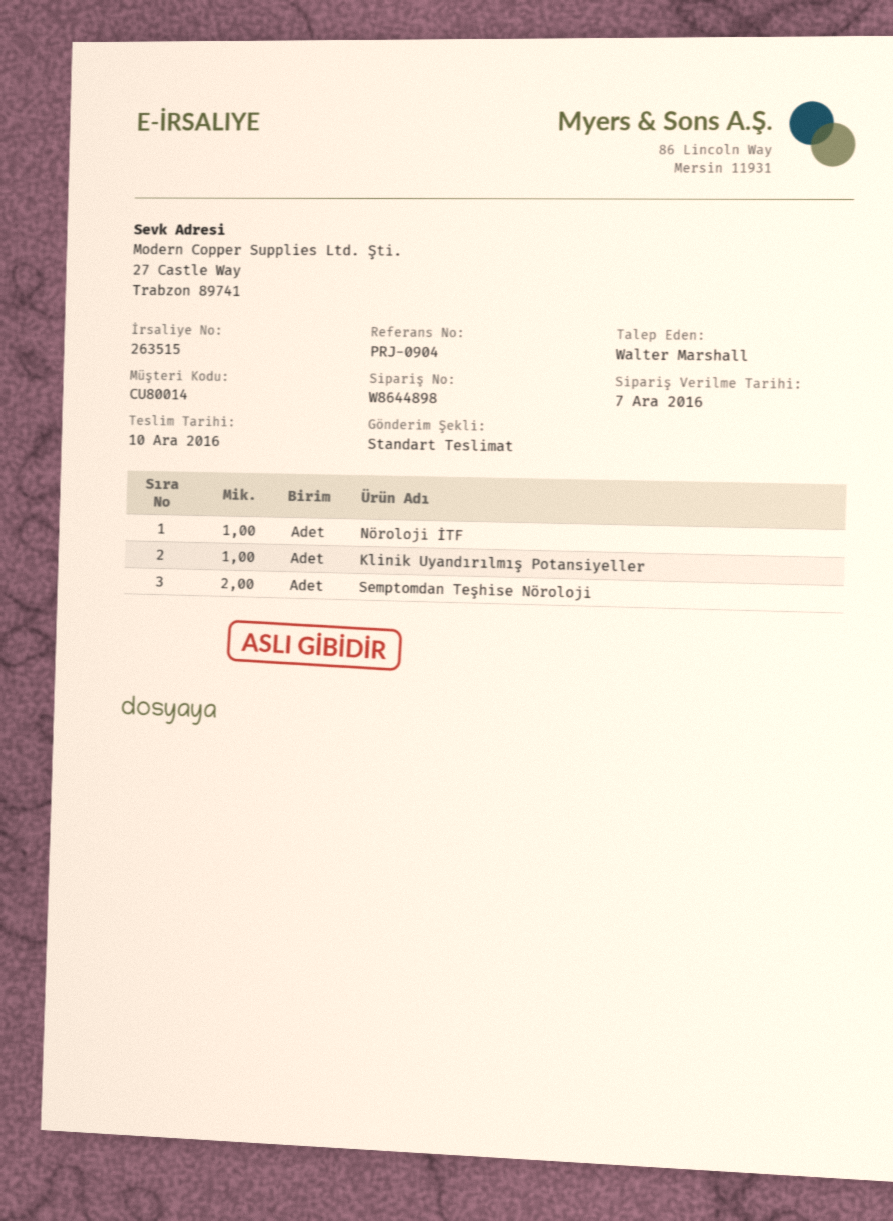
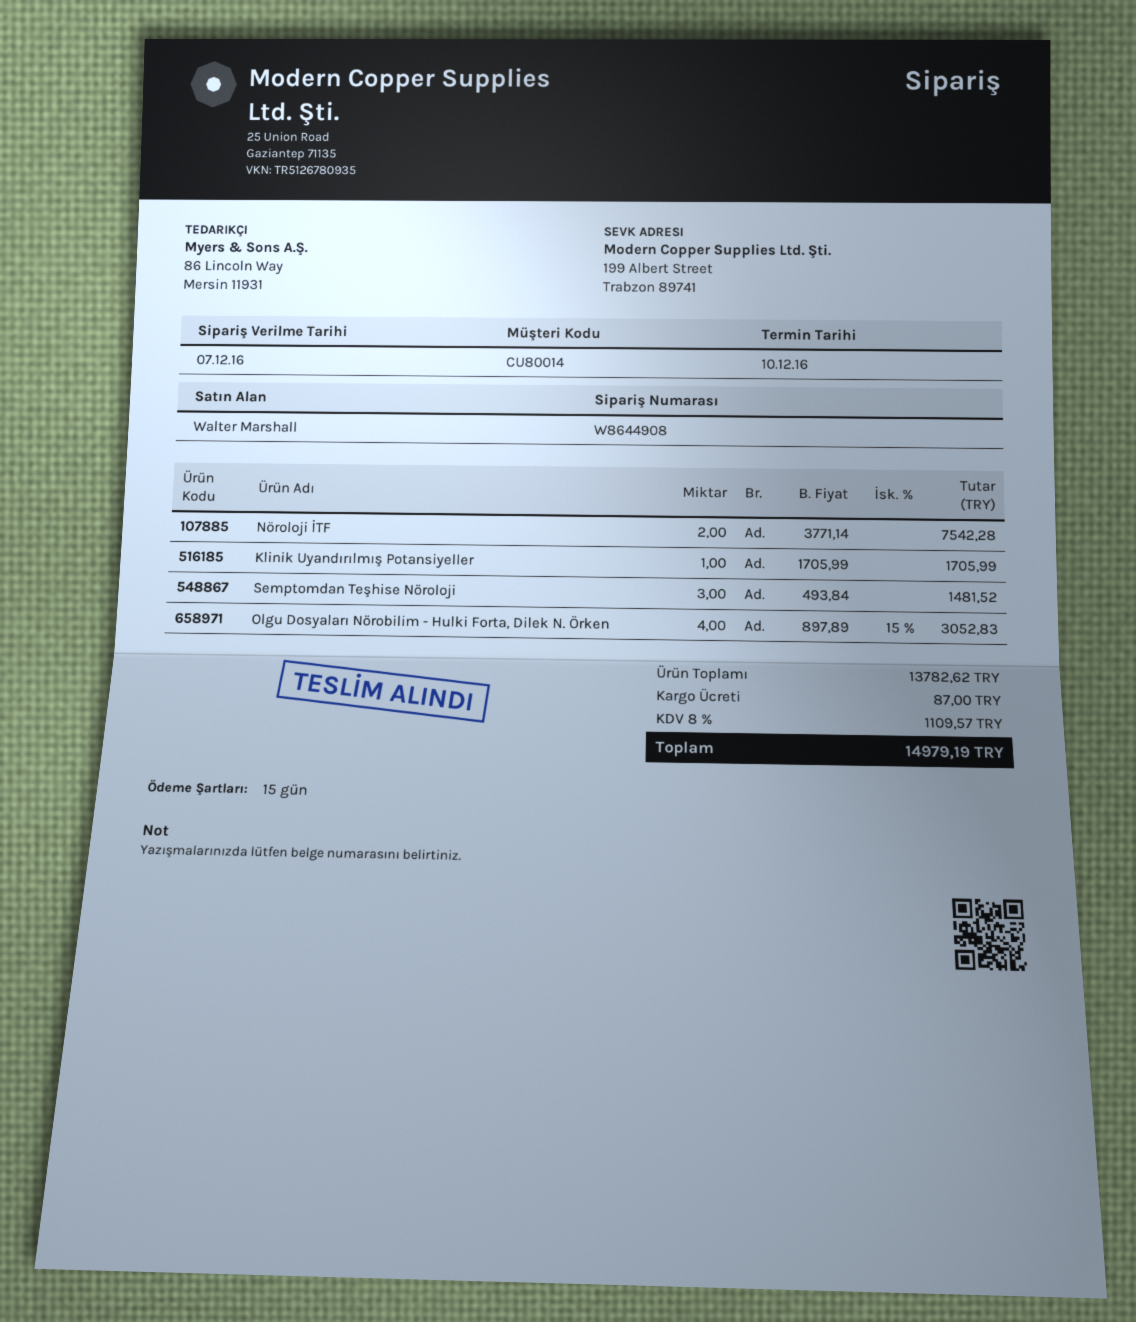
order number: W8644898 -> W8644908
ship to: 27 Castle Way, Trabzon 89741 -> 199 Albert Street, Trabzon 89741
Nöroloji İTF: 1 -> 2
Semptomdan Teşhise Nöroloji: 2 -> 3
Olgu Dosyaları Nörobilim - Hulki Forta, Dilek N. Örken: none -> 4

